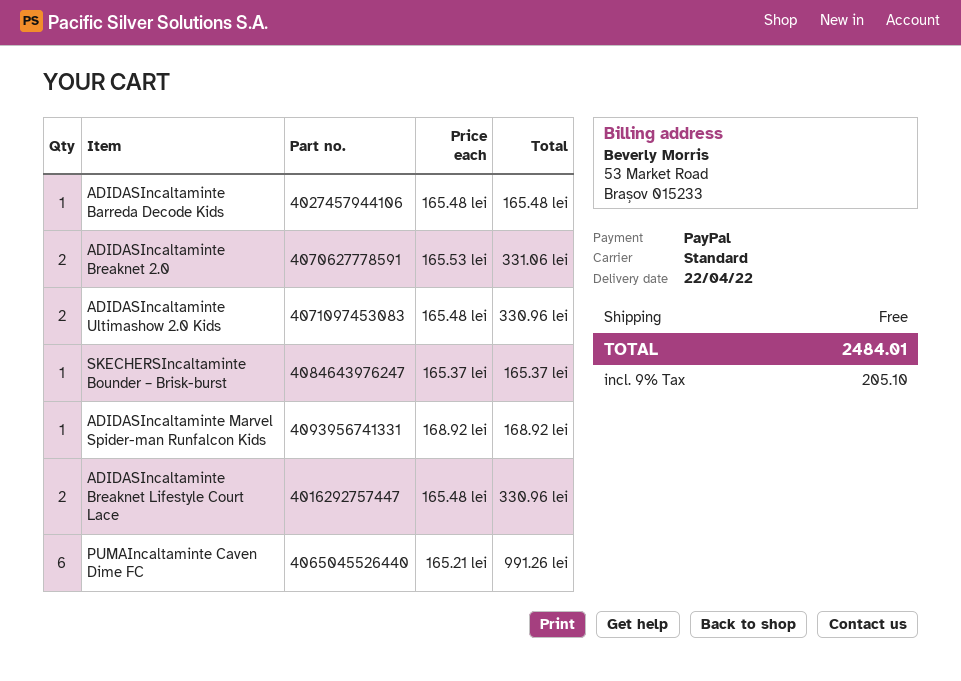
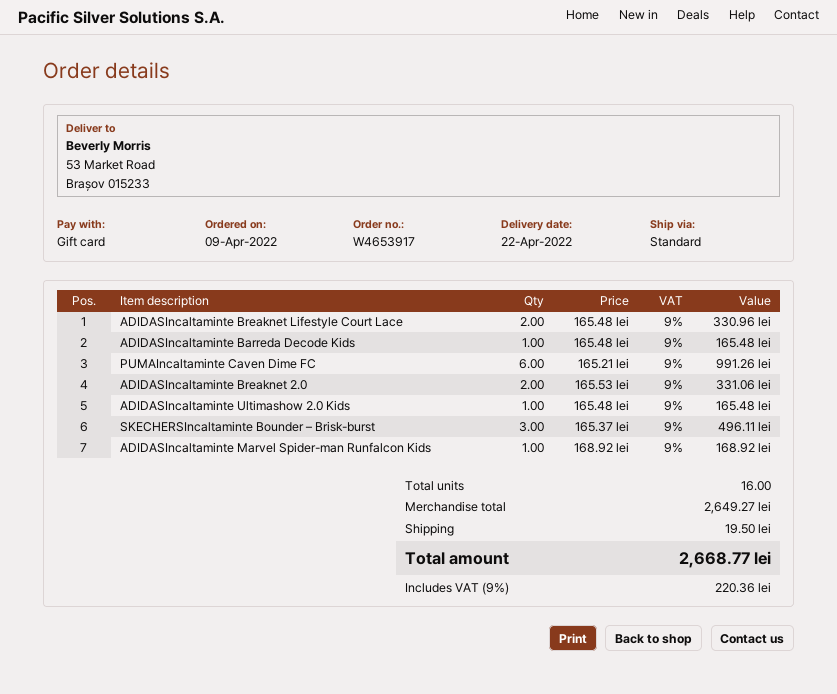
payment method: PayPal -> gift card
ADIDASIncaltaminte Ultimashow 2.0 Kids: 2 x 165.48 = 330.96 -> 1 x 165.48 = 165.48
SKECHERSIncaltaminte Bounder – Brisk-burst: 1 x 165.37 = 165.37 -> 3 x 165.37 = 496.11
shipping: 0.00 -> 19.50
tax: 9% = 205.10 -> 9% = 220.36
total: 2484.01 -> 2668.77

